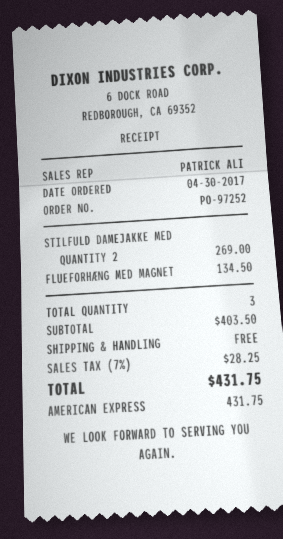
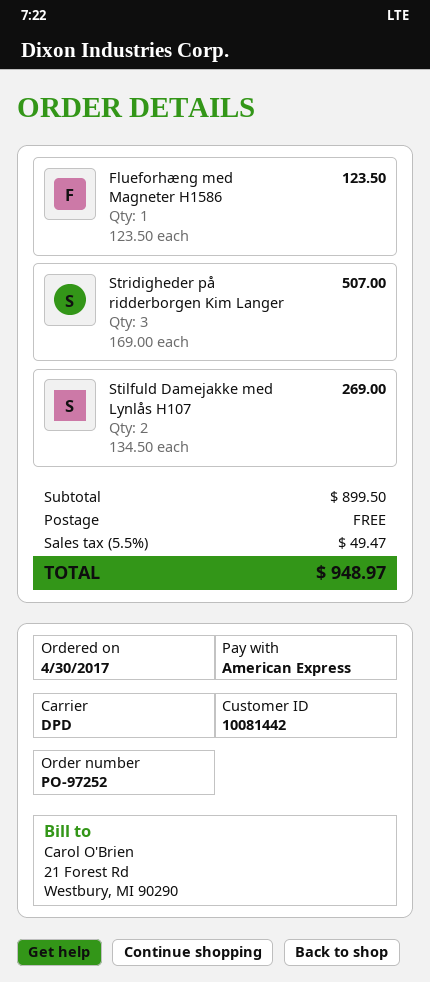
FLUEFORHÆNG MED MAGNET: 1 for 134.50 -> 1 for 123.50
Stridigheder på ridderborgen Kim Langer: none -> 3 for 507.00
subtotal: 403.50 -> 899.50
tax: 7% = 28.25 -> 5.5% = 49.47
total: 431.75 -> 948.97

